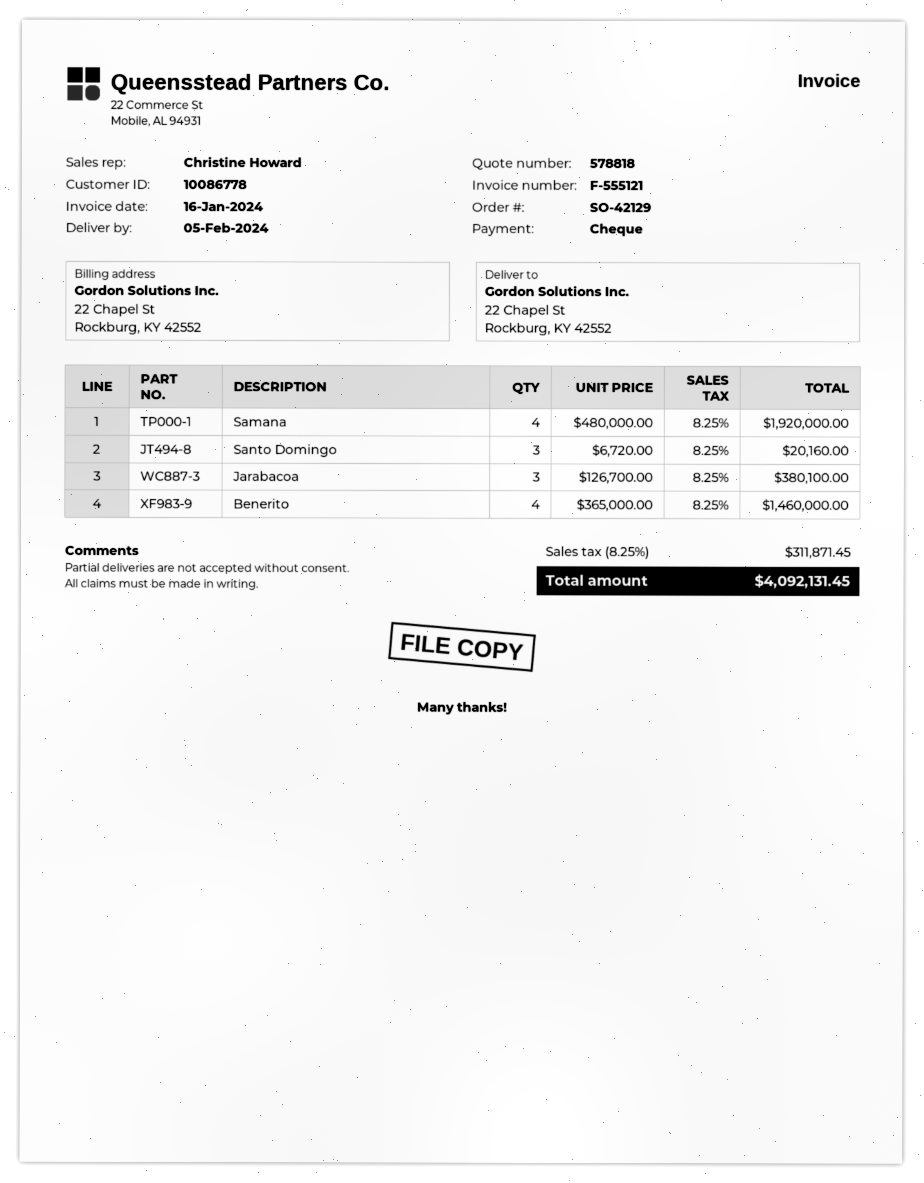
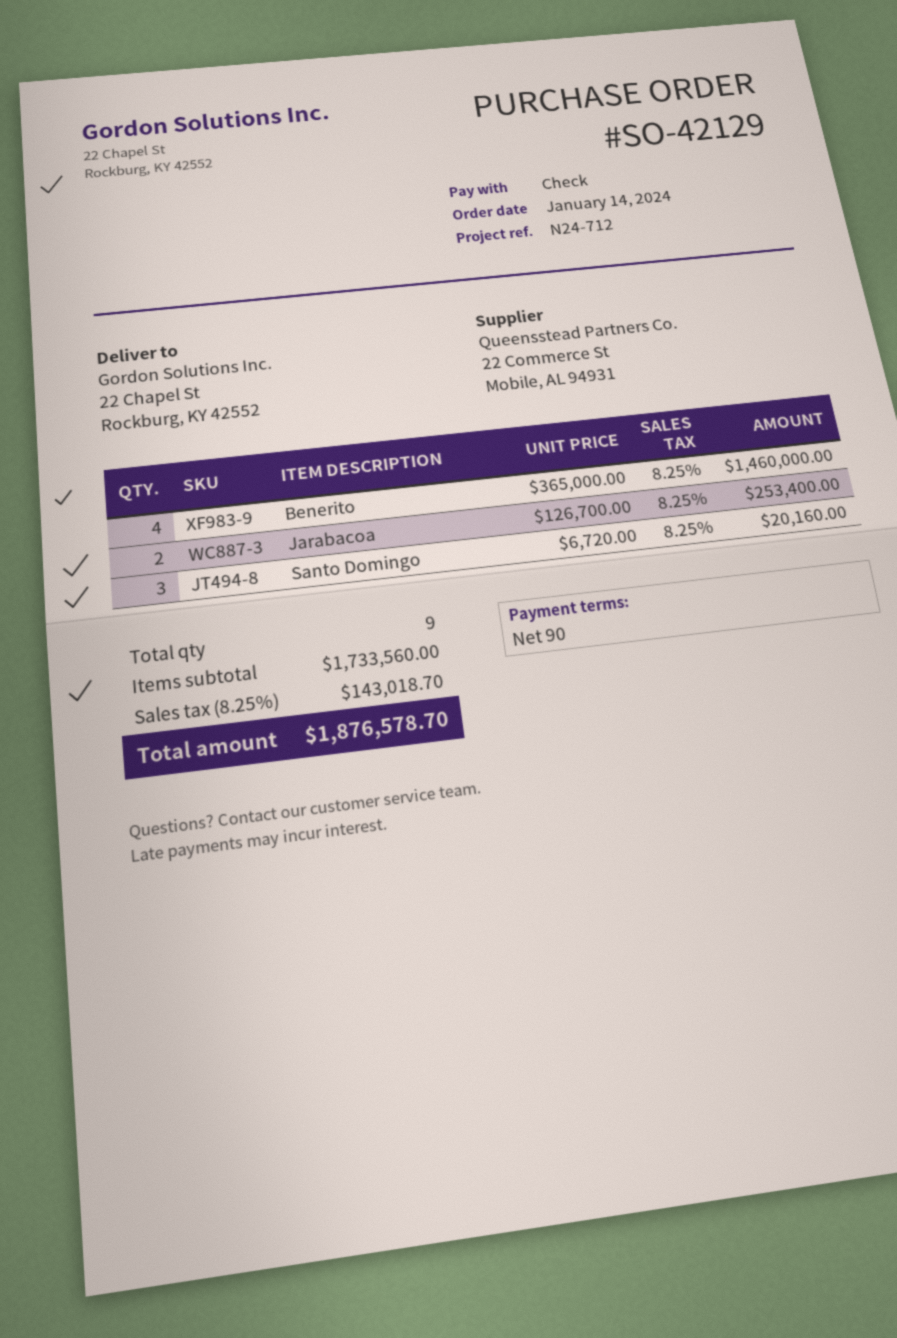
Samana: 4 x 480000.00 = 1920000.00 -> none
Jarabacoa: 3 x 126700.00 = 380100.00 -> 2 x 126700.00 = 253400.00
tax: 8.25% = 311871.45 -> 8.25% = 143018.70
total: 4092131.45 -> 1876578.70

